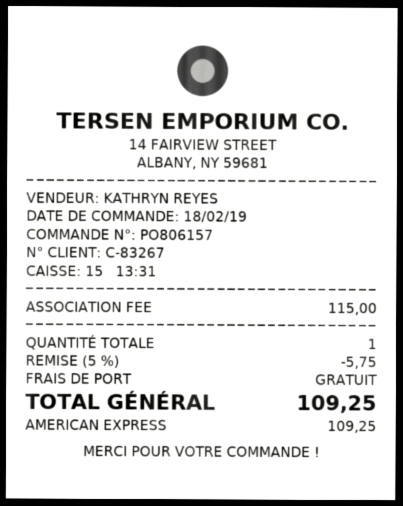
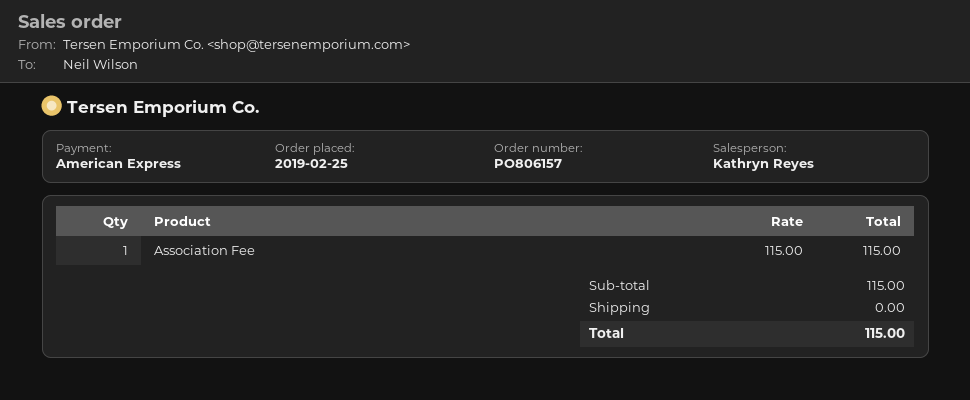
order date: 2019-02-18 -> 2019-02-25
discount: 5% = 5.75 -> none
total: 109.25 -> 115.00

